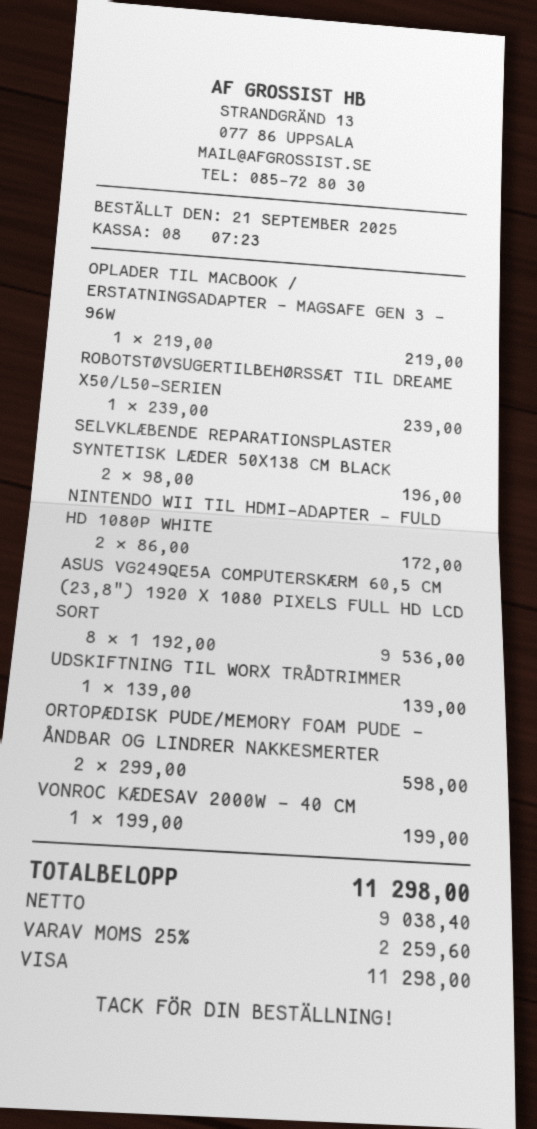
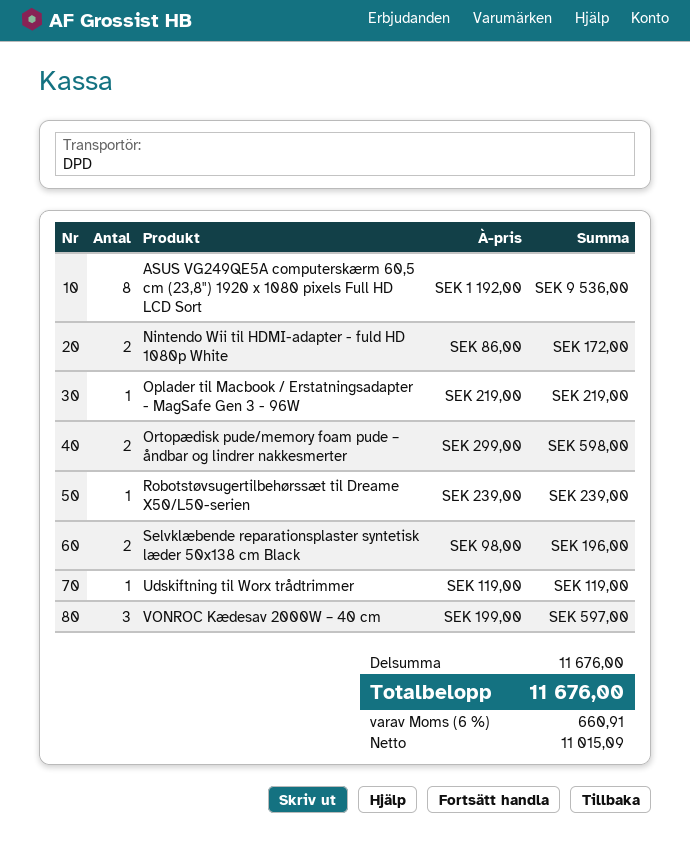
UDSKIFTNING TIL WORX TRÅDTRIMMER: 1 x 139.00 = 139.00 -> 1 x 119.00 = 119.00
VONROC KÆDESAV 2000W – 40 CM: 1 x 199.00 = 199.00 -> 3 x 199.00 = 597.00
net: 9038.40 -> 11015.09
tax: 25% = 2259.60 -> 6% = 660.91
total: 11298.00 -> 11676.00

